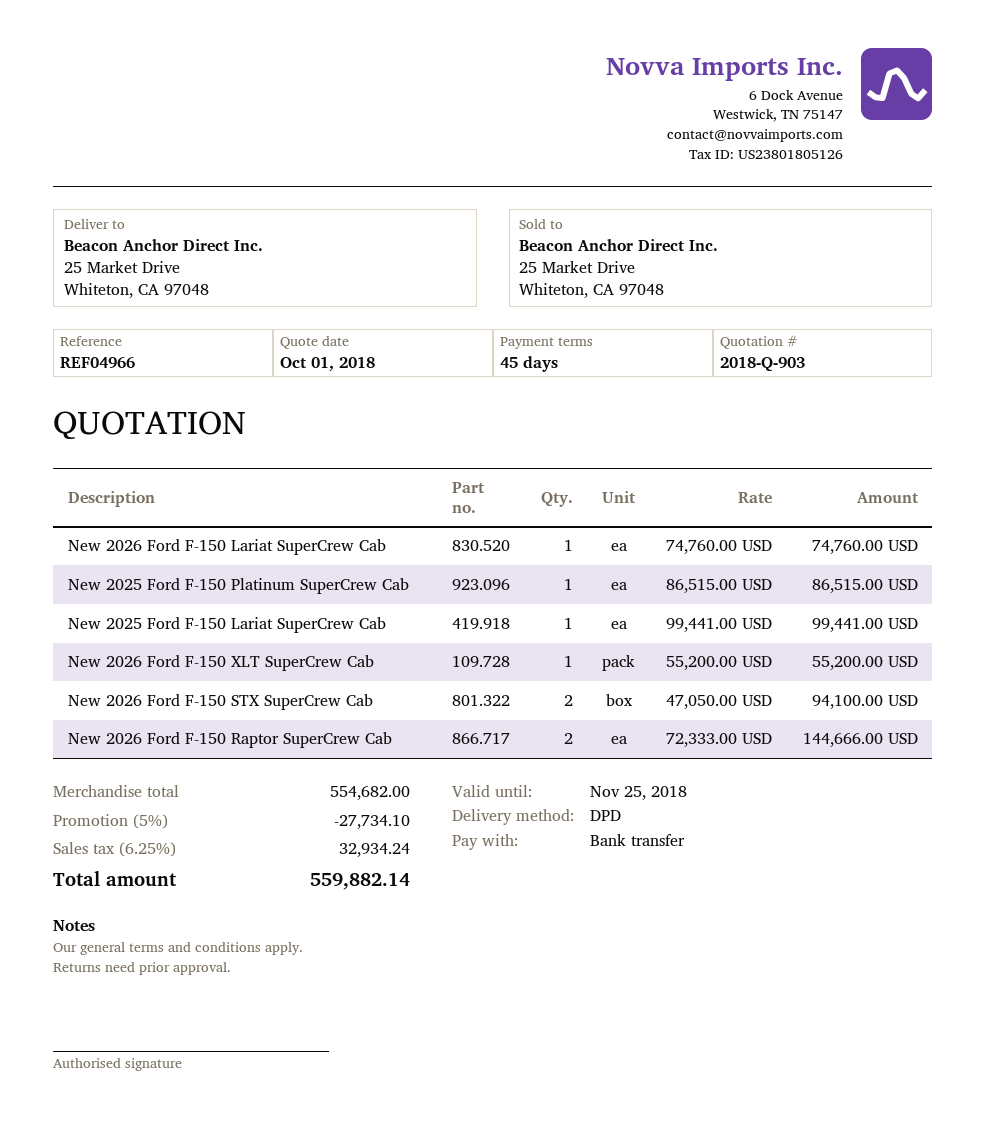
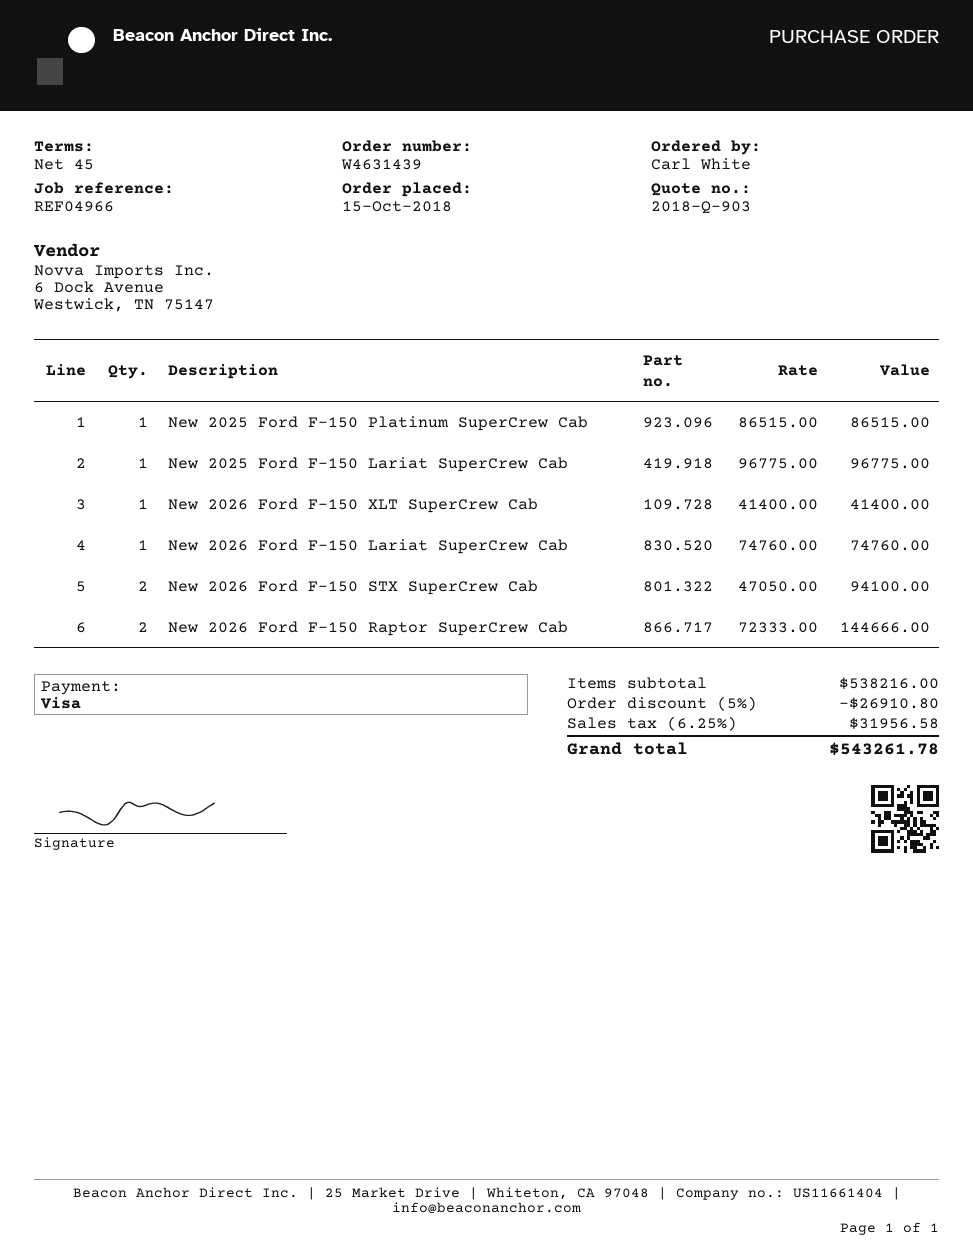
payment method: bank transfer -> Visa
New 2025 Ford F-150 Lariat SuperCrew Cab: 1 x 99441.00 = 99441.00 -> 1 x 96775.00 = 96775.00
New 2026 Ford F-150 XLT SuperCrew Cab: 1 x 55200.00 = 55200.00 -> 1 x 41400.00 = 41400.00
subtotal: 554682.00 -> 538216.00
discount: 5% = 27734.10 -> 5% = 26910.80
tax: 6.25% = 32934.24 -> 6.25% = 31956.58
total: 559882.14 -> 543261.78

